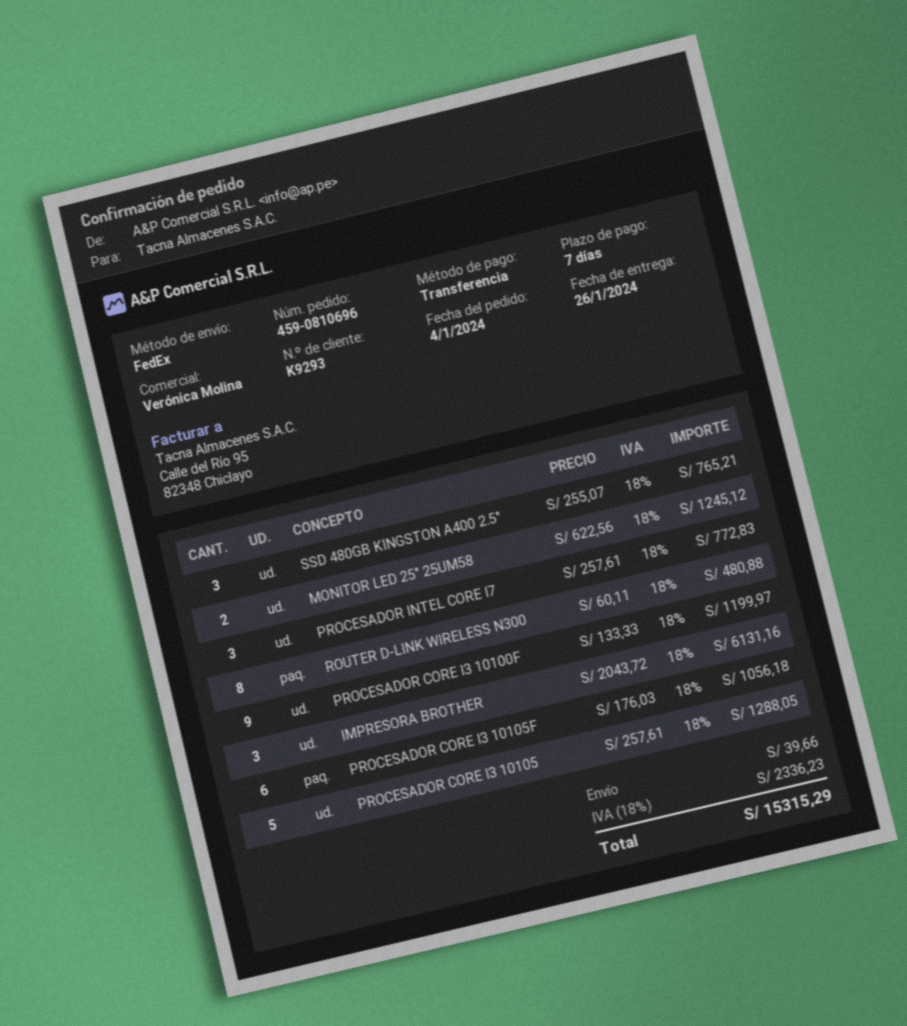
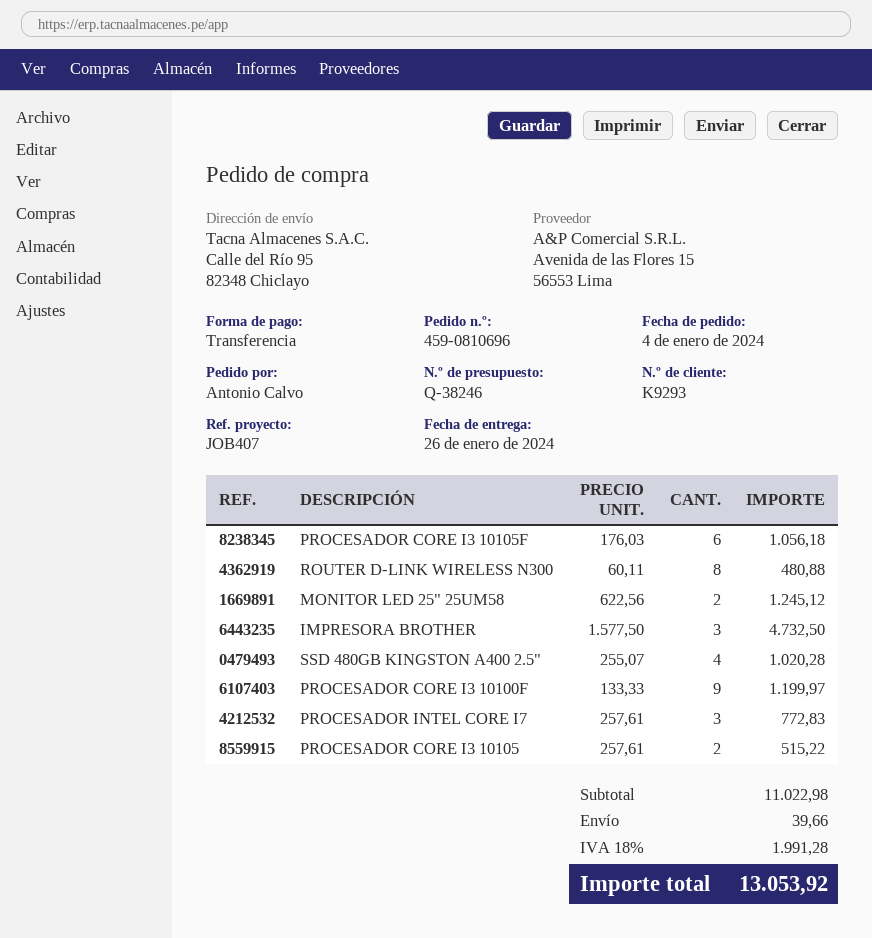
SSD 480GB KINGSTON A400 2.5": 3 x 255.07 = 765.21 -> 4 x 255.07 = 1020.28
IMPRESORA BROTHER: 3 x 2043.72 = 6131.16 -> 3 x 1577.50 = 4732.50
PROCESADOR CORE I3 10105: 5 x 257.61 = 1288.05 -> 2 x 257.61 = 515.22
tax: 18% = 2336.23 -> 18% = 1991.28
total: 15315.29 -> 13053.92

